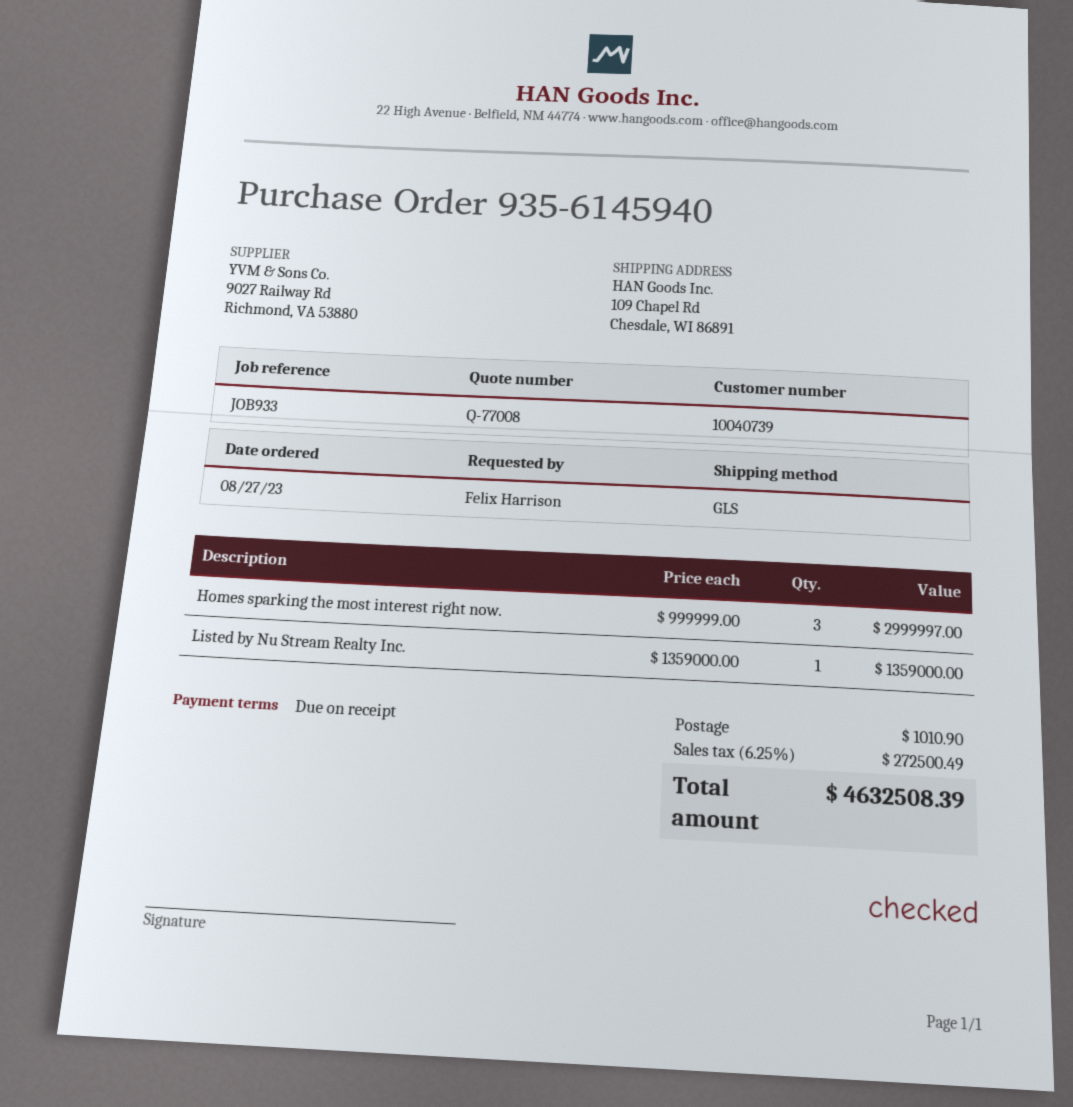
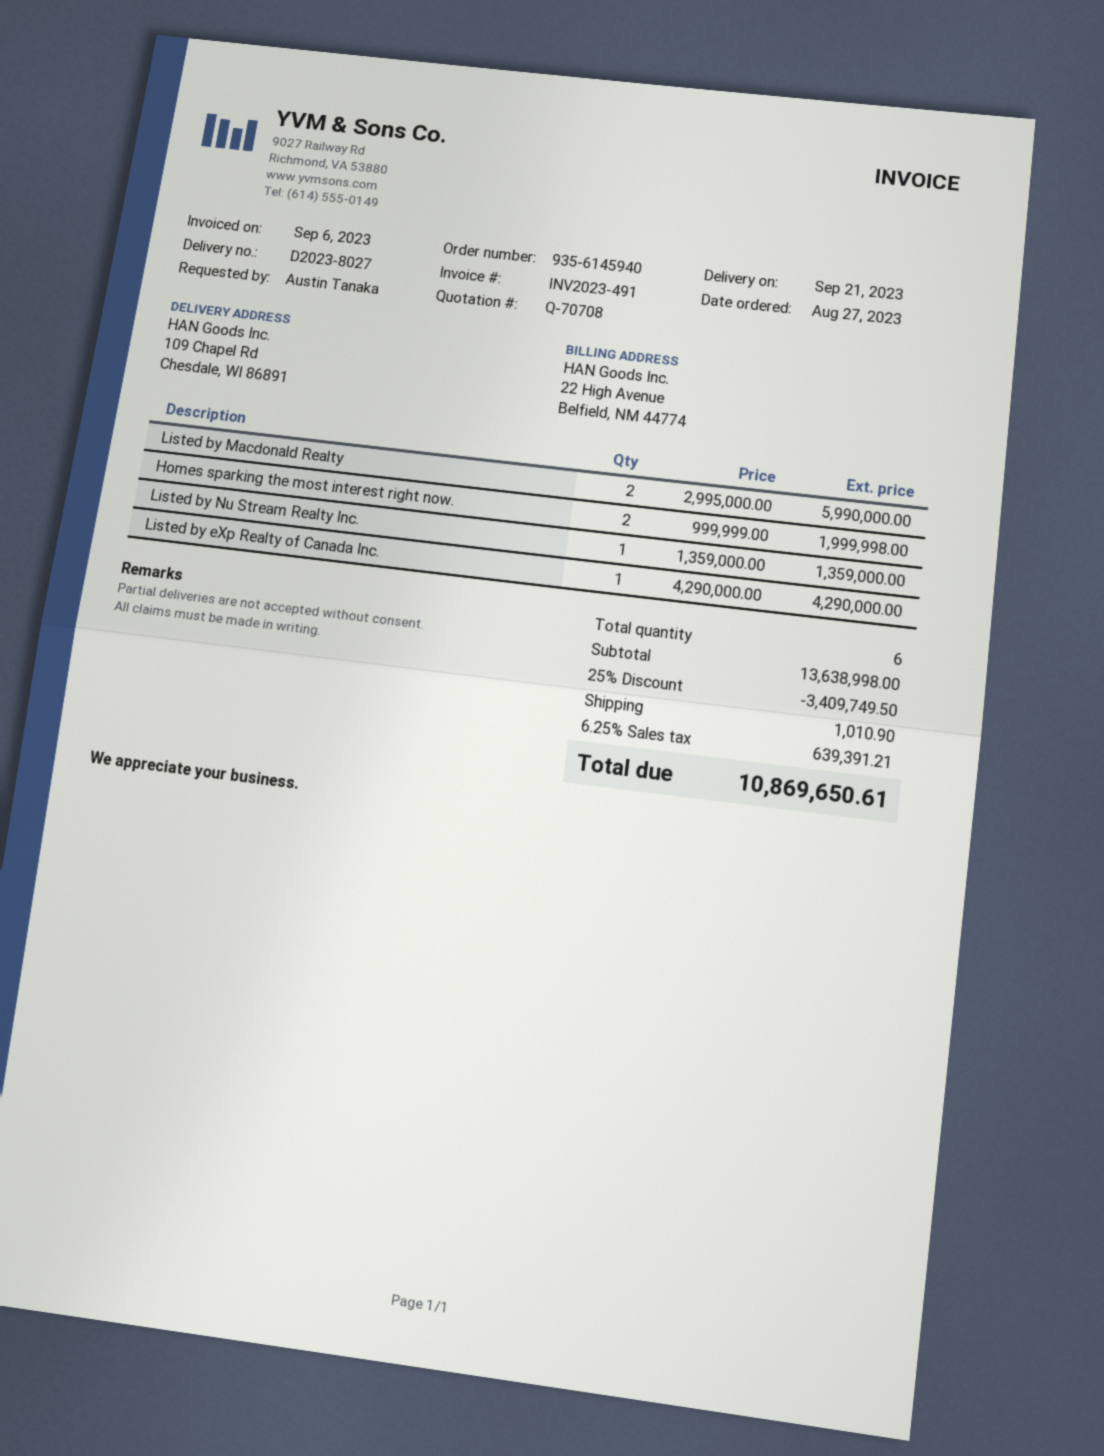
quote number: Q-77008 -> Q-70708
ordered by: Felix Harrison -> Austin Tanaka
Homes sparking the most interest right now.: 3 x 999999.00 = 2999997.00 -> 2 x 999999.00 = 1999998.00
Listed by Macdonald Realty: none -> 2 x 2995000.00 = 5990000.00
Listed by eXp Realty of Canada Inc.: none -> 1 x 4290000.00 = 4290000.00
discount: none -> 25% = 3409749.50
tax: 6.25% = 272500.49 -> 6.25% = 639391.21
total: 4632508.39 -> 10869650.61

